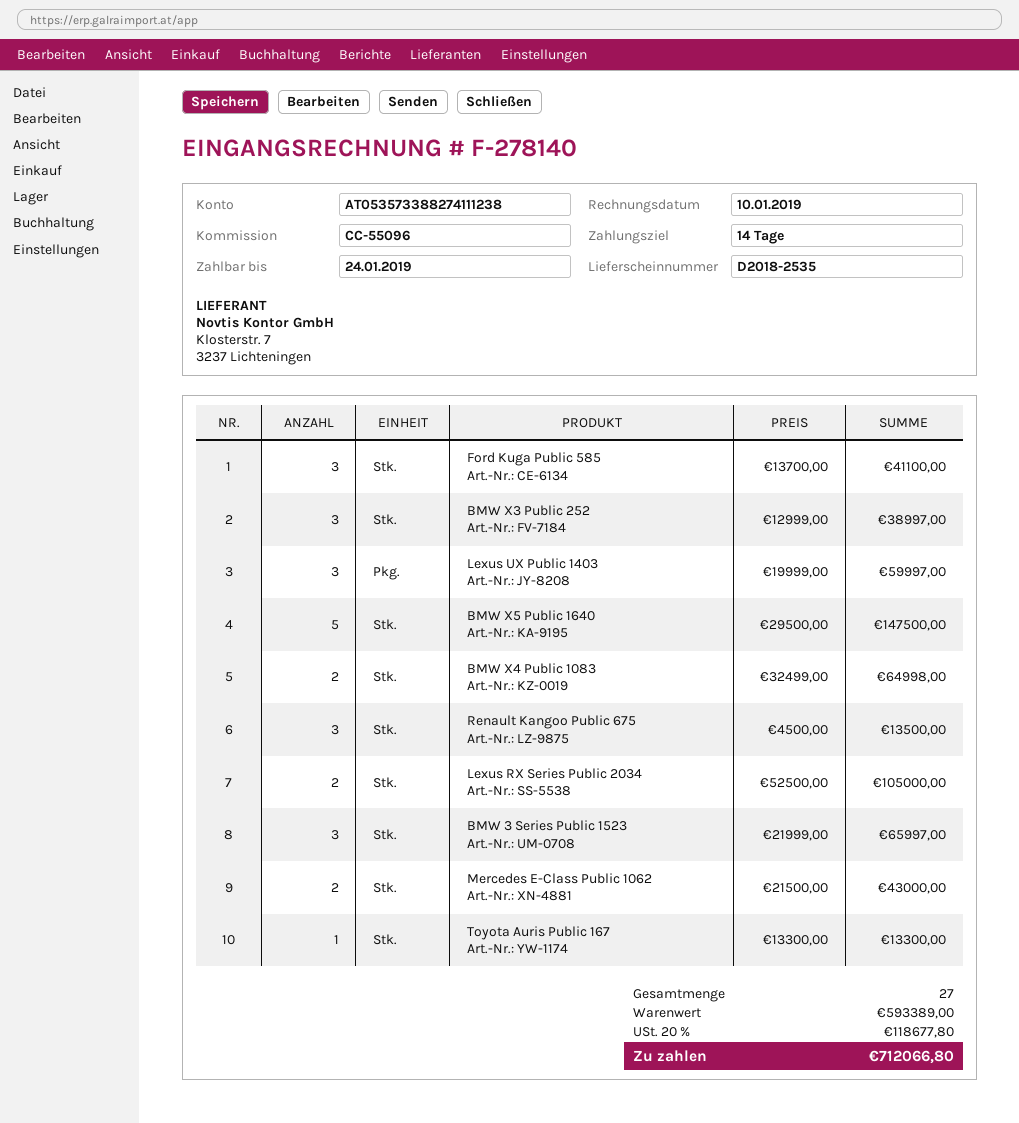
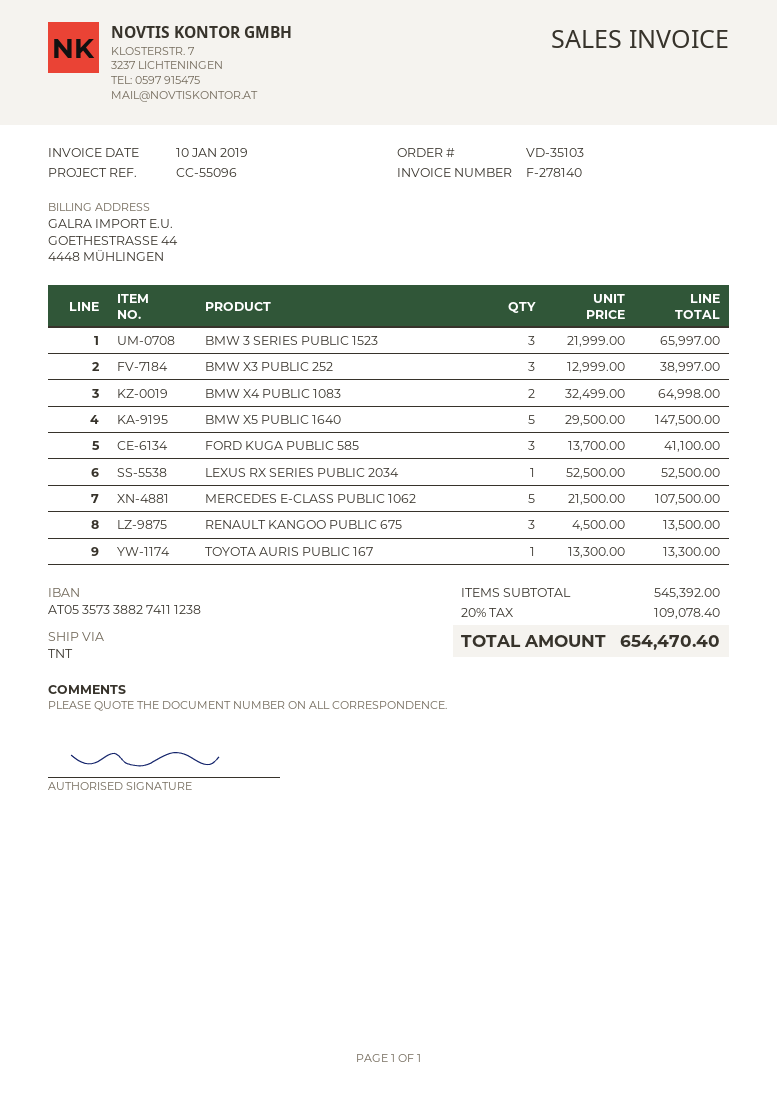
Lexus UX Public 1403: 3 x 19999.00 = 59997.00 -> none
Lexus RX Series Public 2034: 2 x 52500.00 = 105000.00 -> 1 x 52500.00 = 52500.00
Mercedes E-Class Public 1062: 2 x 21500.00 = 43000.00 -> 5 x 21500.00 = 107500.00
subtotal: 593389.00 -> 545392.00
tax: 20% = 118677.80 -> 20% = 109078.40
total: 712066.80 -> 654470.40

